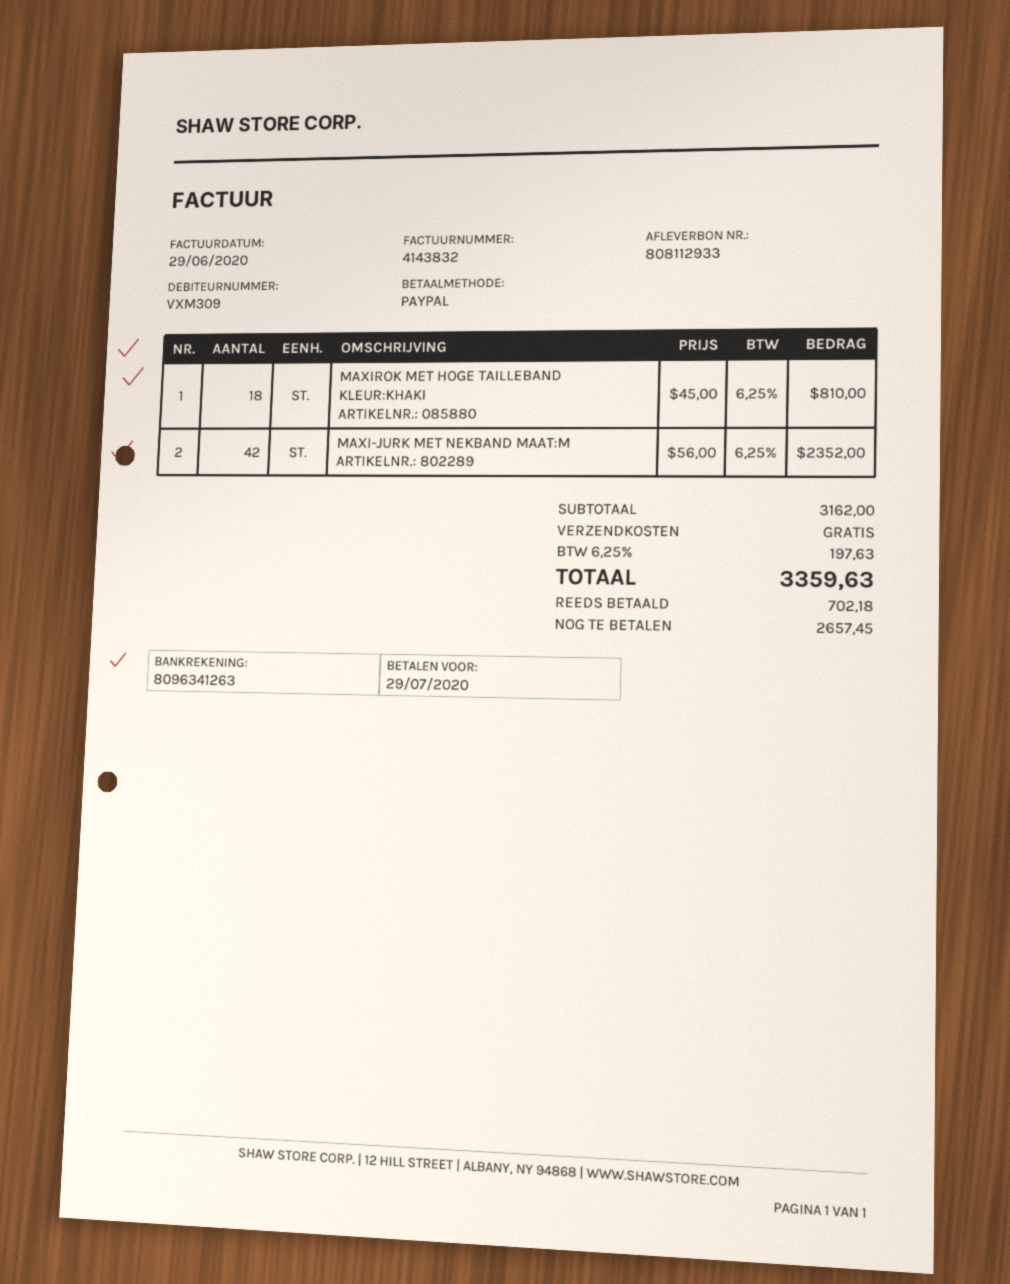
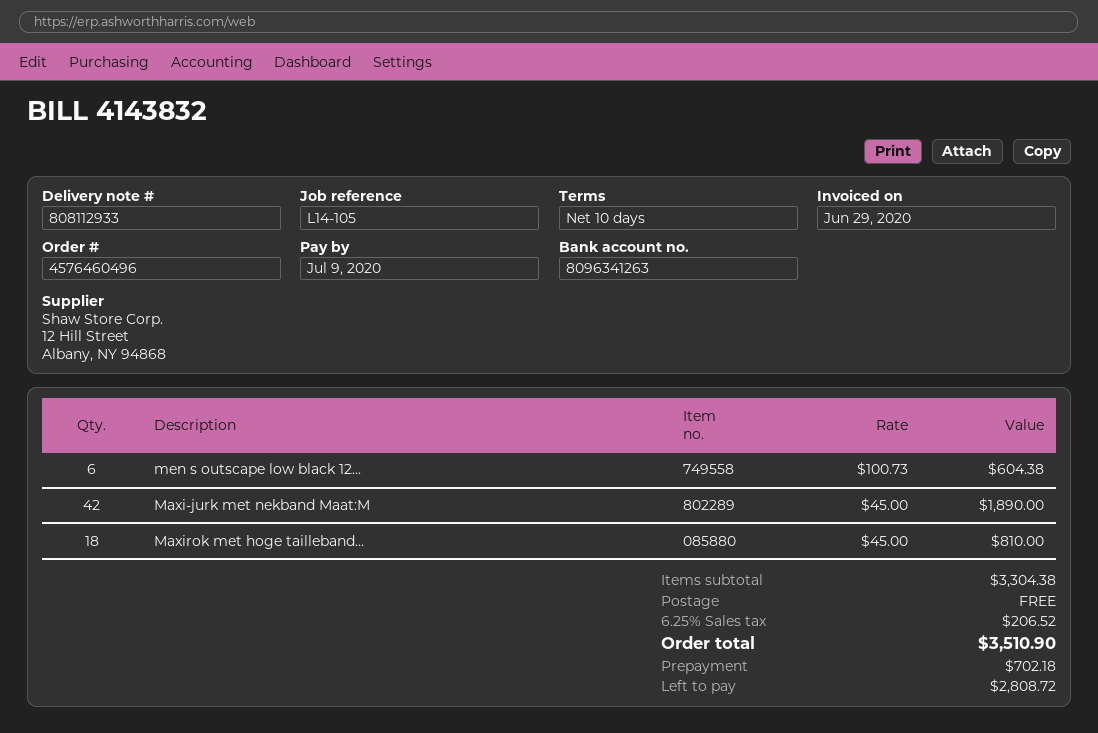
due date: 2020-07-29 -> 2020-07-09
MAXI-JURK MET NEKBAND MAAT:M: 42 x 56.00 = 2352.00 -> 42 x 45.00 = 1890.00
men s outscape low black 12...: none -> 6 x 100.73 = 604.38
subtotal: 3162.00 -> 3304.38
tax: 6.25% = 197.63 -> 6.25% = 206.52
total: 3359.63 -> 3510.90
balance: 2657.45 -> 2808.72

